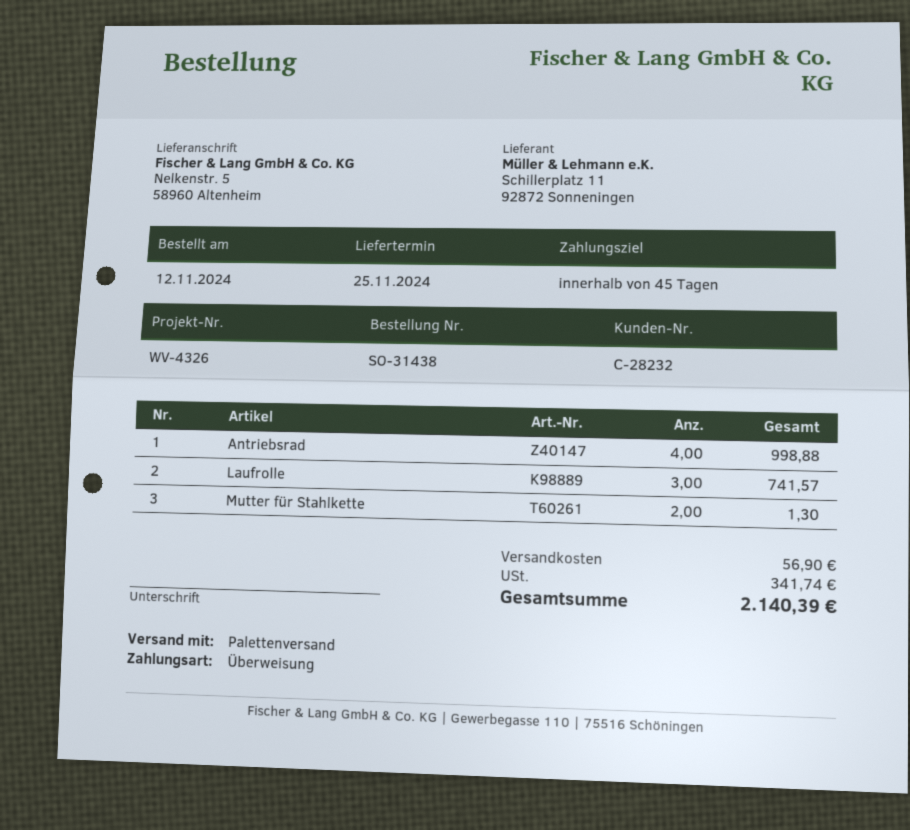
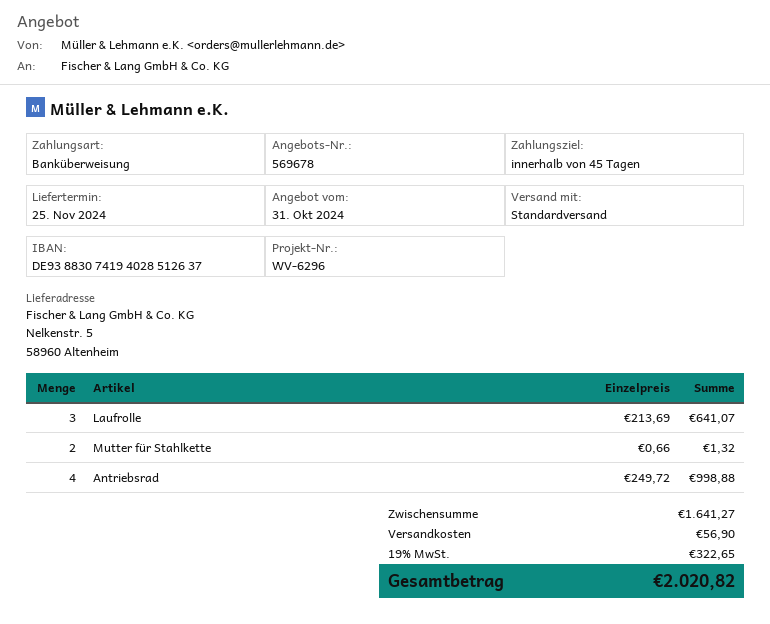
reference: WV-4326 -> WV-6296
shipping method: pallet freight -> standard
Laufrolle: 3 for 741.57 -> 3 for 641.07
Mutter für Stahlkette: 2 for 1.30 -> 2 for 1.32
tax: 341.74 -> 322.65
total: 2140.39 -> 2020.82

